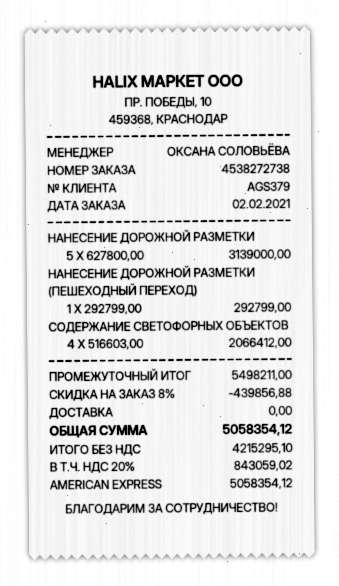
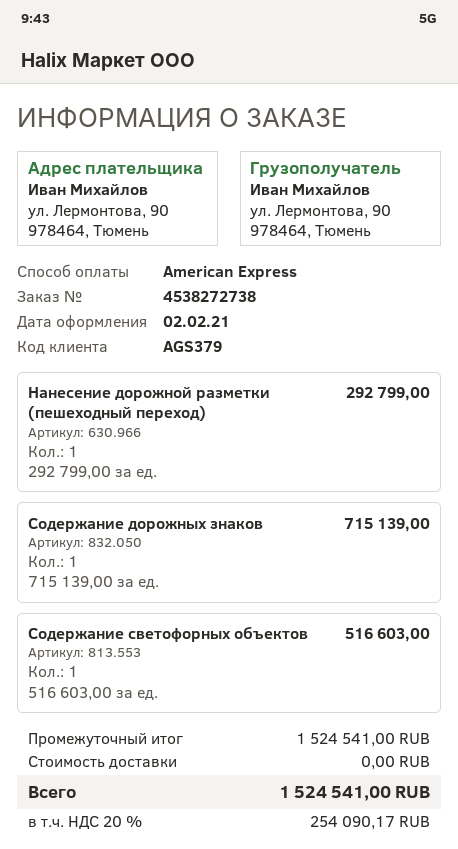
НАНЕСЕНИЕ ДОРОЖНОЙ РАЗМЕТКИ: 5 x 627800.00 = 3139000.00 -> none
СОДЕРЖАНИЕ СВЕТОФОРНЫХ ОБЪЕКТОВ: 4 x 516603.00 = 2066412.00 -> 1 x 516603.00 = 516603.00
Содержание дорожных знаков: none -> 1 x 715139.00 = 715139.00
subtotal: 5498211.00 -> 1524541.00
discount: 8% = 439856.88 -> none
tax: 20% = 843059.02 -> 20% = 254090.17
total: 5058354.12 -> 1524541.00

